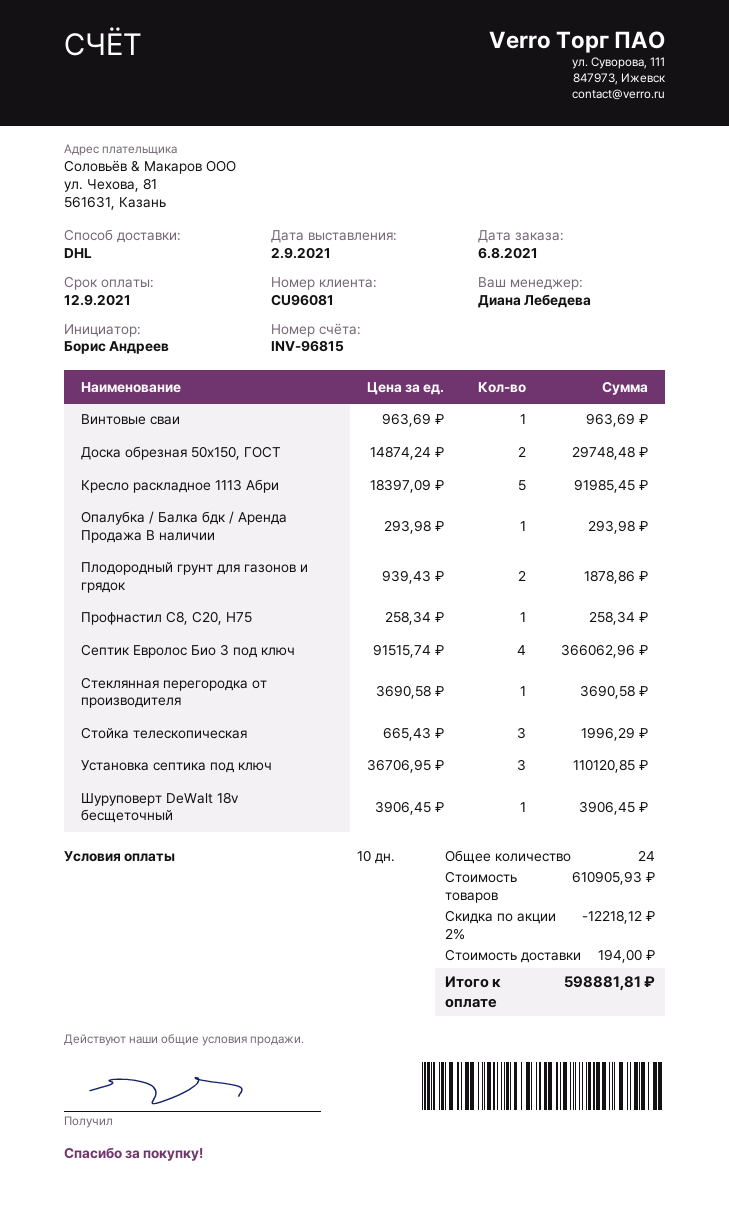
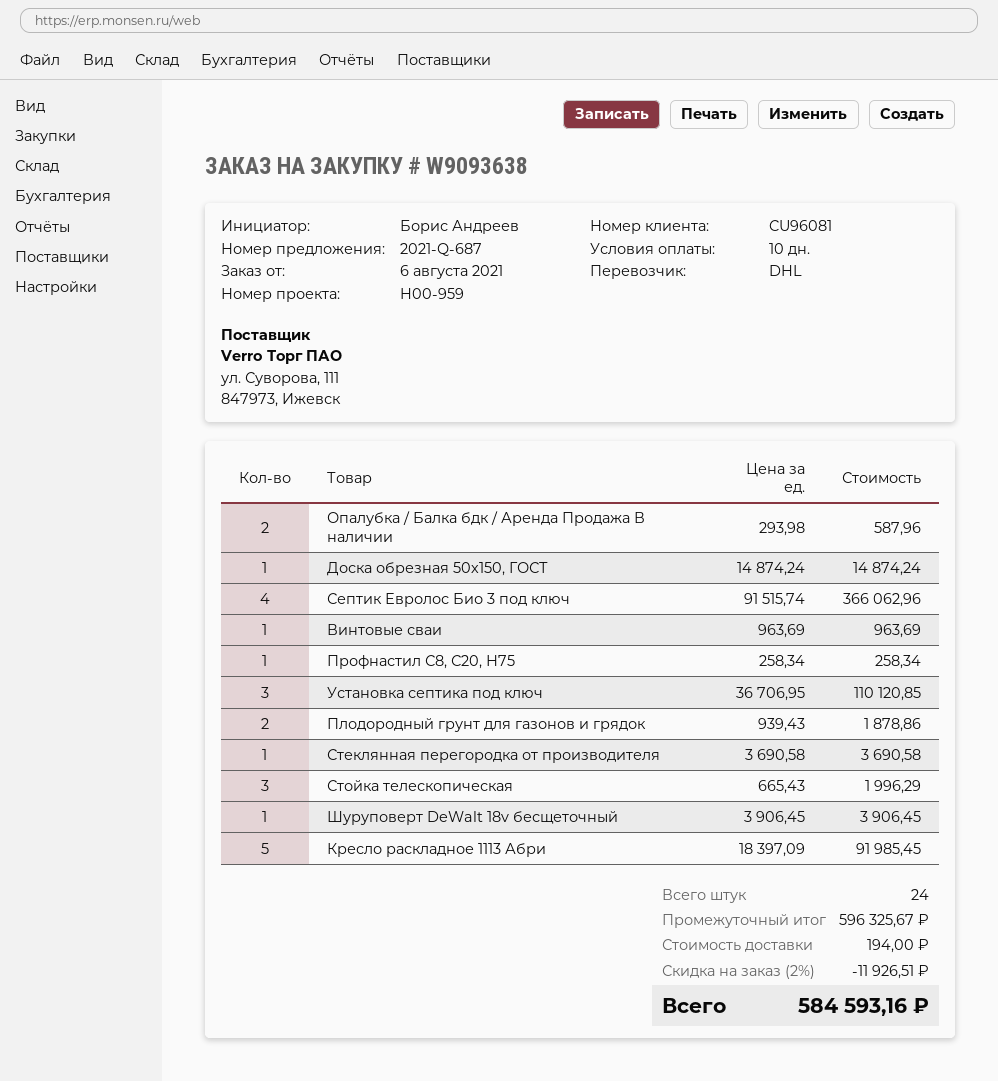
Доска обрезная 50х150, ГОСТ: 2 x 14874.24 = 29748.48 -> 1 x 14874.24 = 14874.24
Опалубка / Балка бдк / Аренда Продажа В наличии: 1 x 293.98 = 293.98 -> 2 x 293.98 = 587.96
subtotal: 610905.93 -> 596325.67
discount: 2% = 12218.12 -> 2% = 11926.51
total: 598881.81 -> 584593.16

